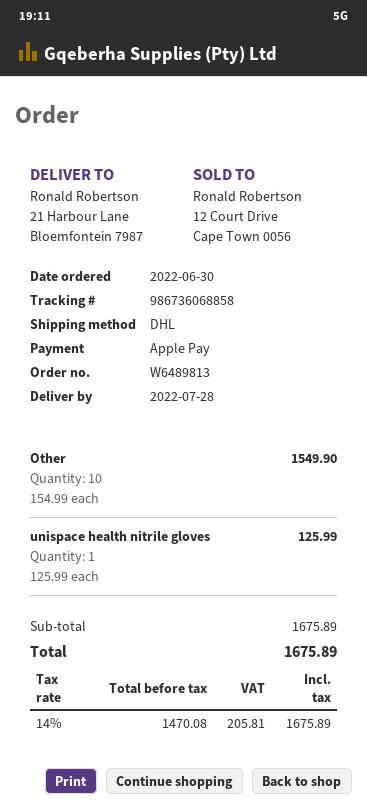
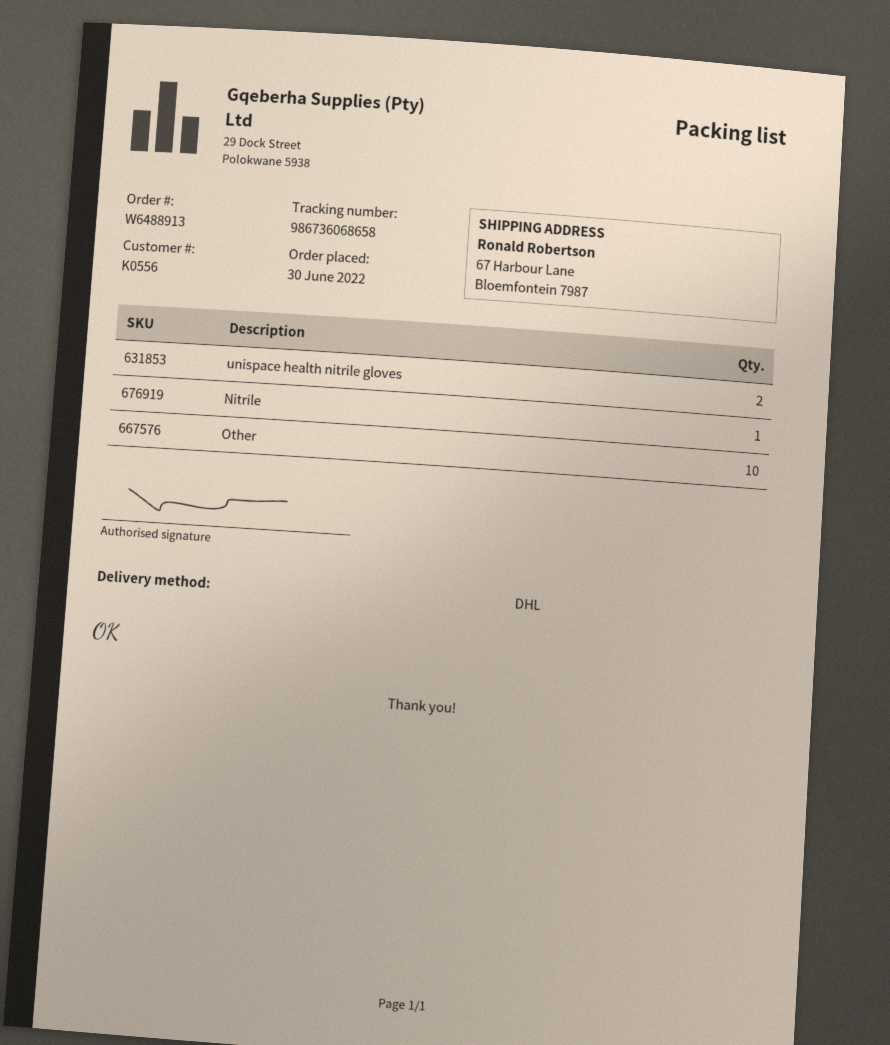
order number: W6489813 -> W6488913
tracking number: 986736068858 -> 986736068658
ship to: 21 Harbour Lane, Bloemfontein 7987 -> 67 Harbour Lane, Bloemfontein 7987
unispace health nitrile gloves: 1 -> 2
Nitrile: none -> 1

